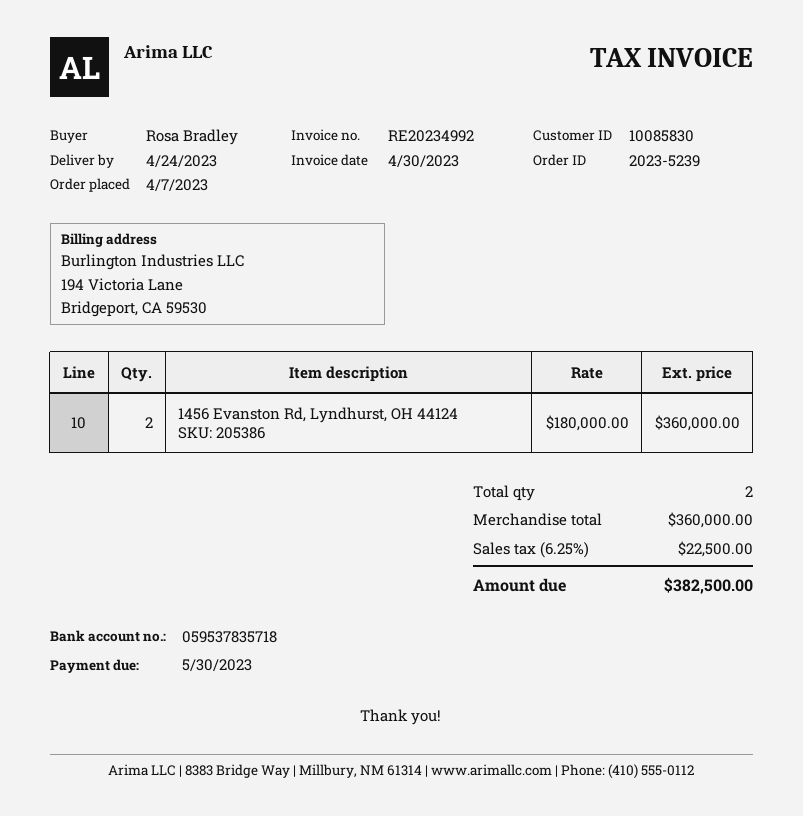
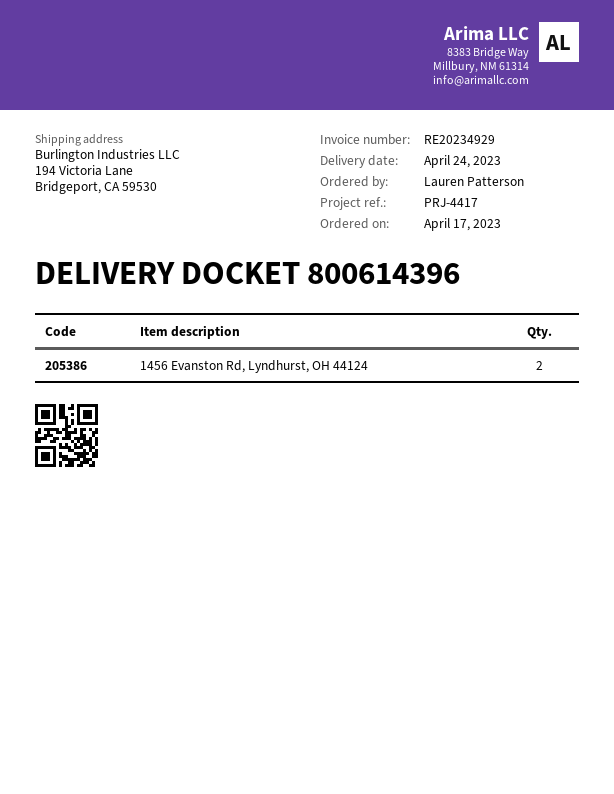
order date: 2023-04-07 -> 2023-04-17
invoice number: RE20234992 -> RE20234929
ordered by: Rosa Bradley -> Lauren Patterson

